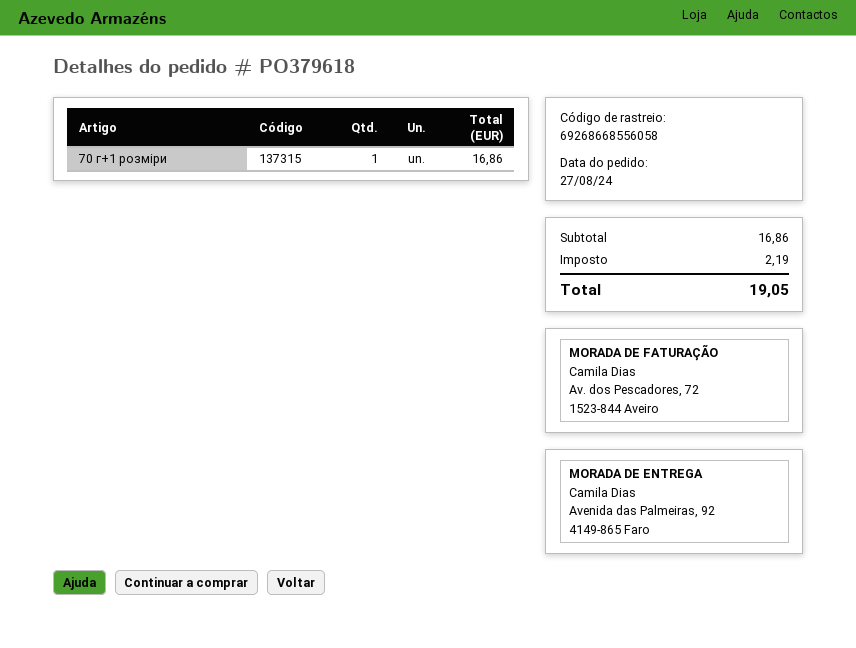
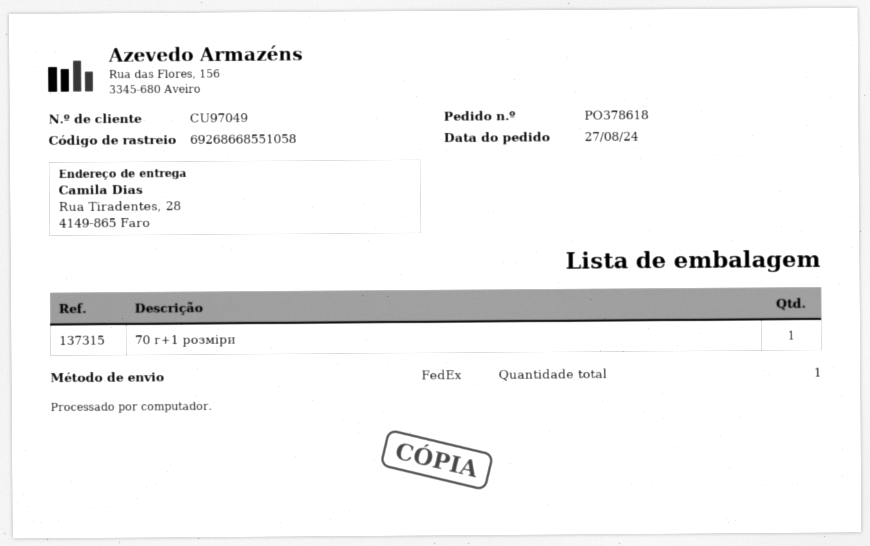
order number: PO379618 -> PO378618
tracking number: 69268668556058 -> 69268668551058
ship to: Avenida das Palmeiras, 92, 4149-865 Faro -> Rua Tiradentes, 28, 4149-865 Faro

